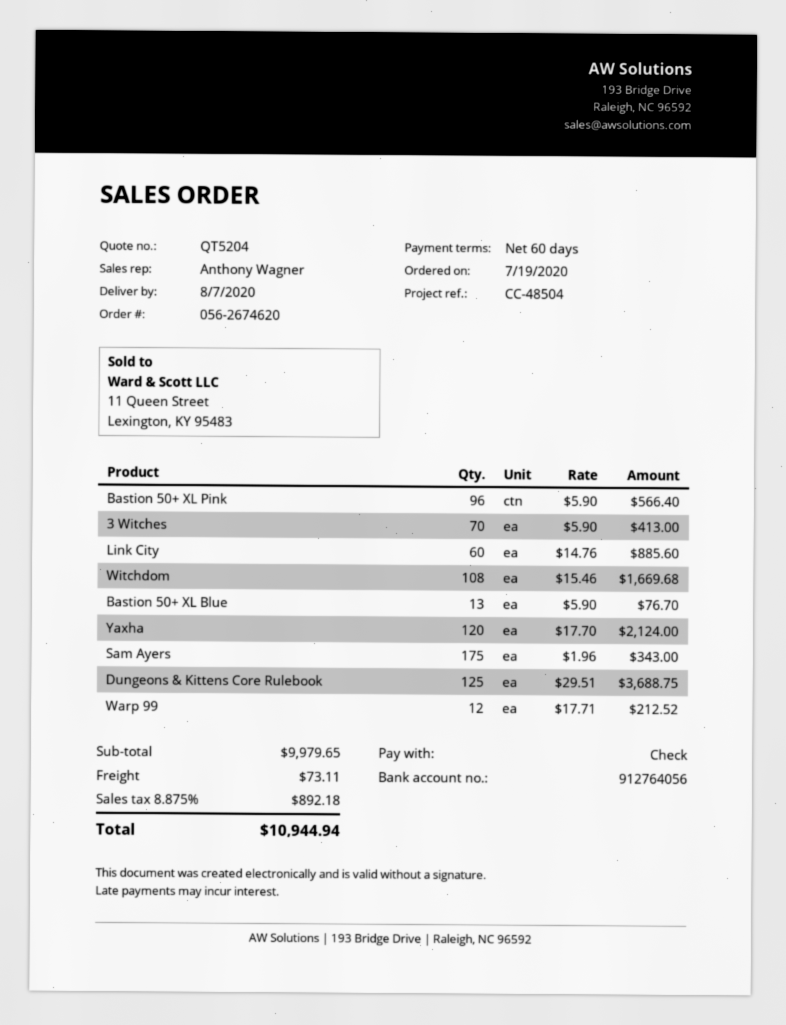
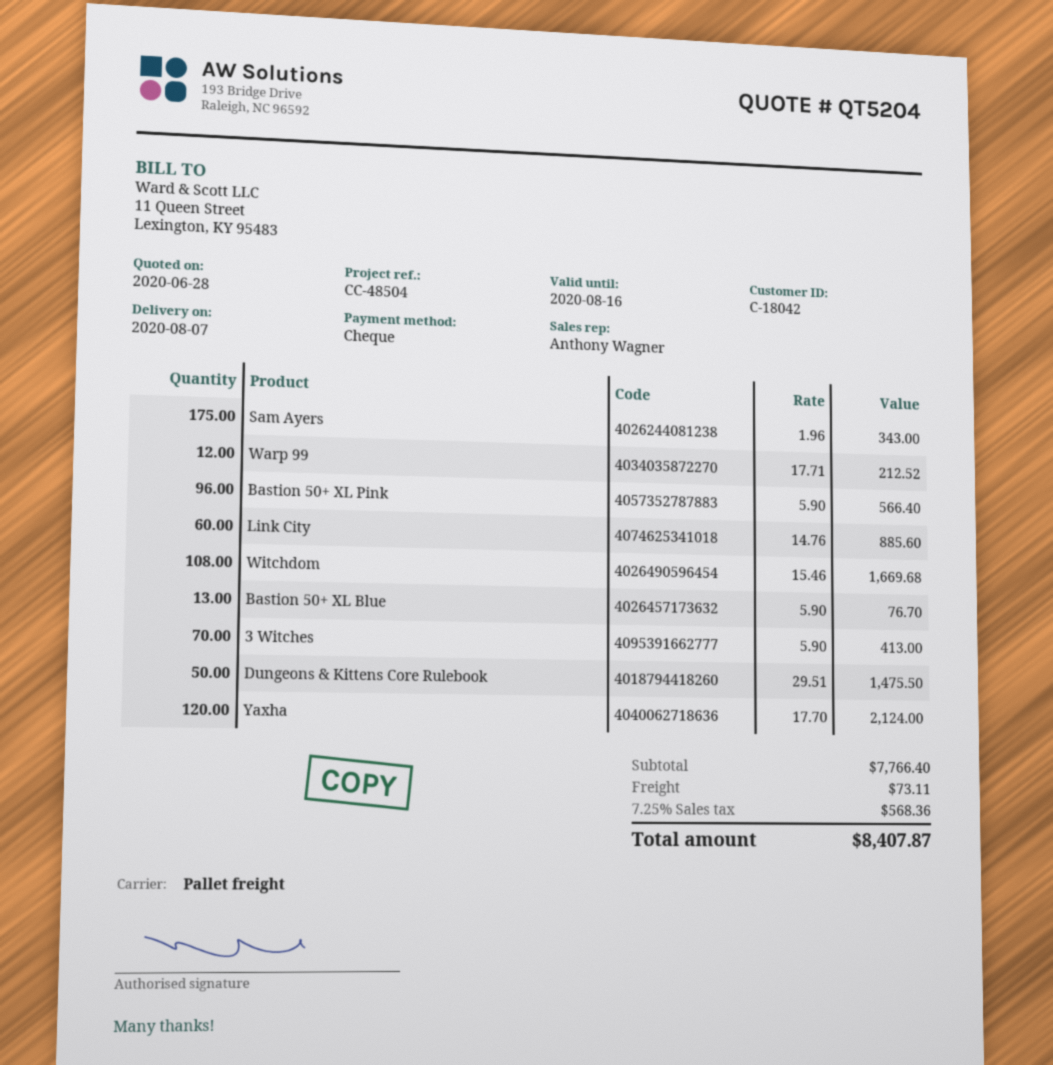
Dungeons & Kittens Core Rulebook: 125 x 29.51 = 3688.75 -> 50 x 29.51 = 1475.50
subtotal: 9979.65 -> 7766.40
tax: 8.875% = 892.18 -> 7.25% = 568.36
total: 10944.94 -> 8407.87

